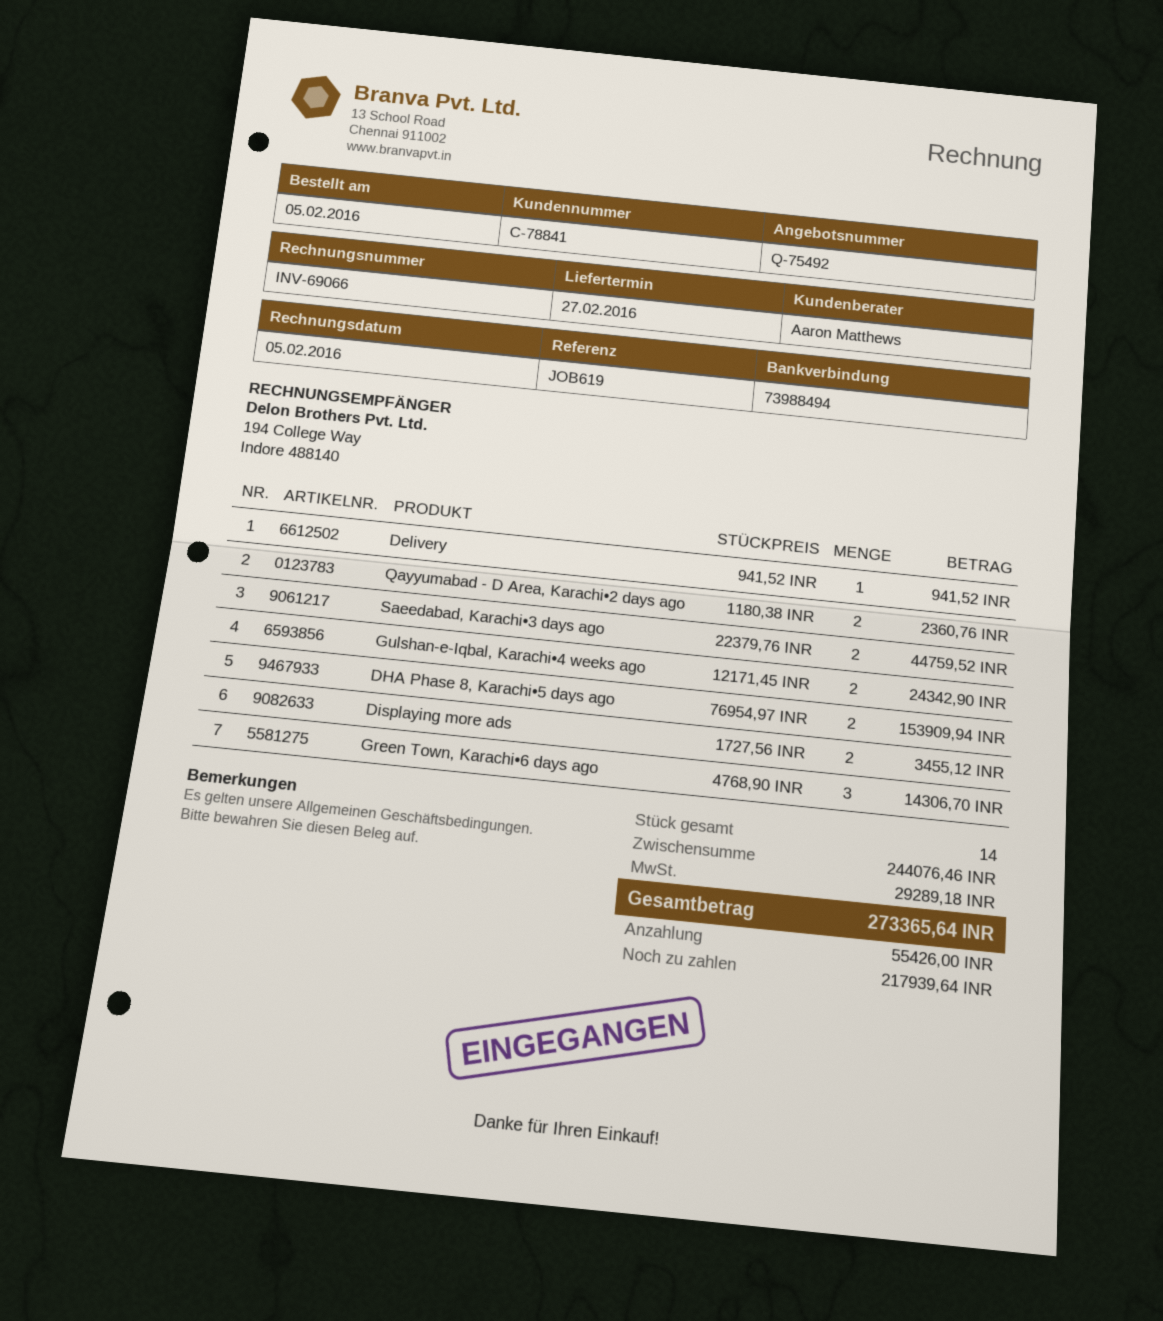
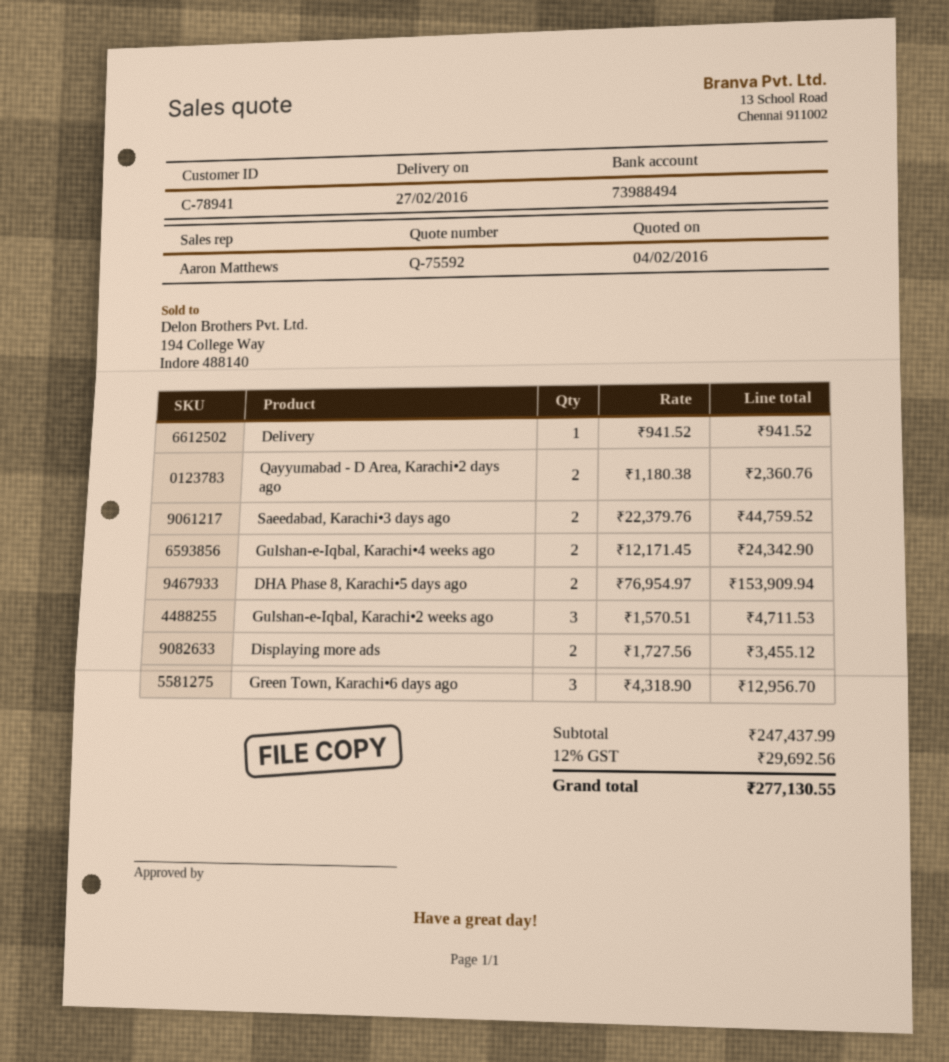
quote number: Q-75492 -> Q-75592
customer number: C-78841 -> C-78941
Green Town, Karachi•6 days ago: 3 x 4768.90 = 14306.70 -> 3 x 4318.90 = 12956.70
Gulshan-e-Iqbal, Karachi•2 weeks ago: none -> 3 x 1570.51 = 4711.53
subtotal: 244076.46 -> 247437.99
tax: 29289.18 -> 29692.56
total: 273365.64 -> 277130.55

